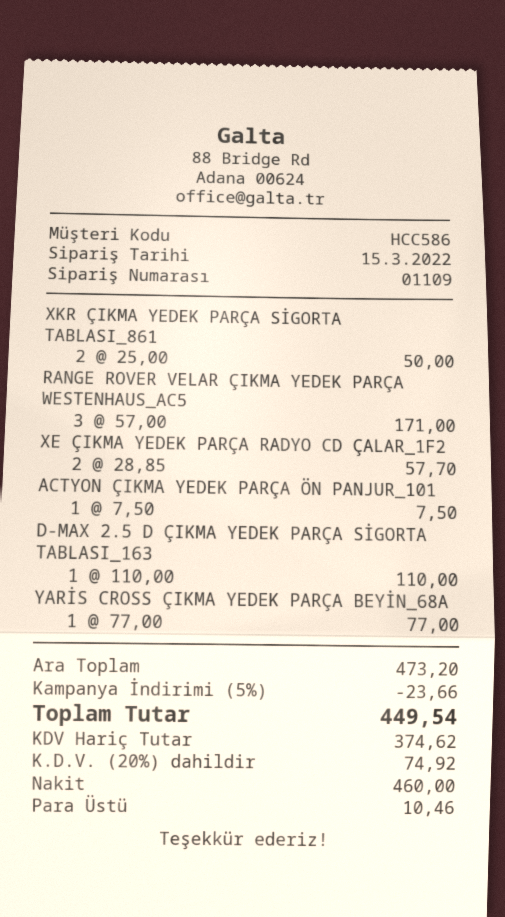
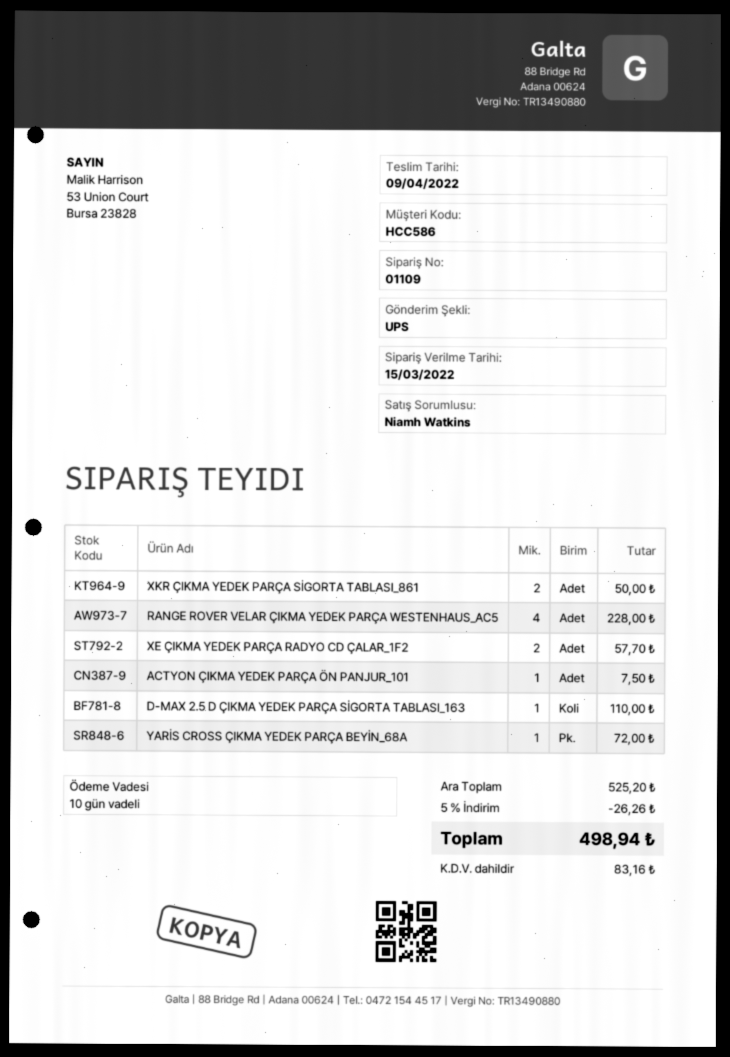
RANGE ROVER VELAR ÇIKMA YEDEK PARÇA WESTENHAUS_AC5: 3 for 171.00 -> 4 for 228.00
YARİS CROSS ÇIKMA YEDEK PARÇA BEYİN_68A: 1 for 77.00 -> 1 for 72.00
subtotal: 473.20 -> 525.20
discount: 5% = 23.66 -> 5% = 26.26
tax: 74.92 -> 83.16
total: 449.54 -> 498.94

